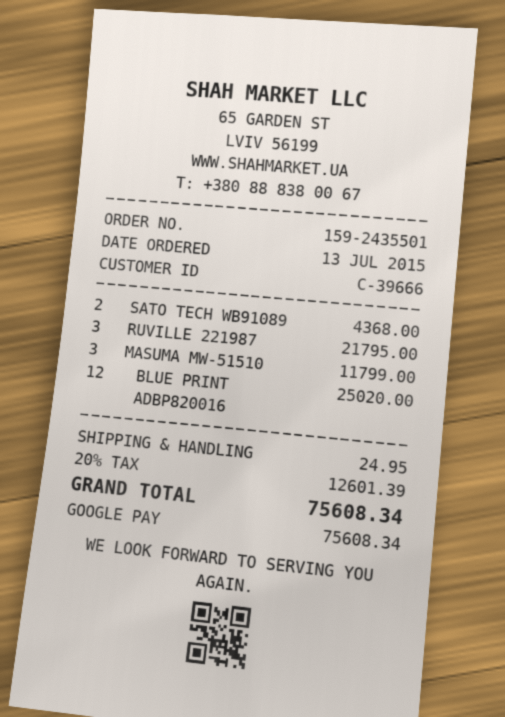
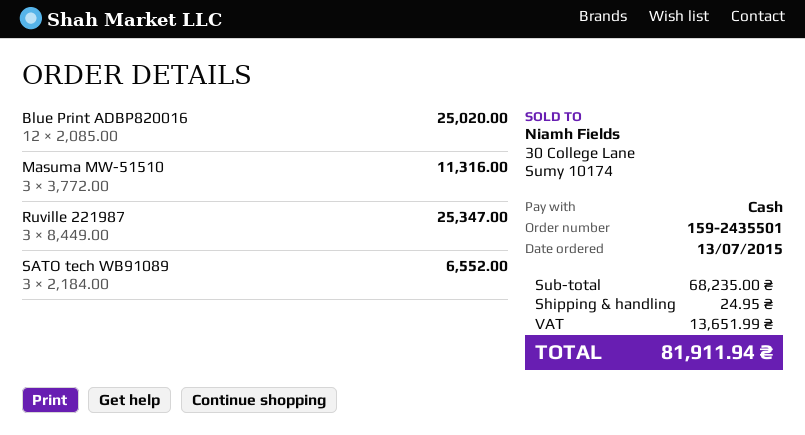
payment method: Google Pay -> cash
SATO TECH WB91089: 2 for 4368.00 -> 3 for 6552.00
RUVILLE 221987: 3 for 21795.00 -> 3 for 25347.00
MASUMA MW-51510: 3 for 11799.00 -> 3 for 11316.00
tax: 12601.39 -> 13651.99
total: 75608.34 -> 81911.94

